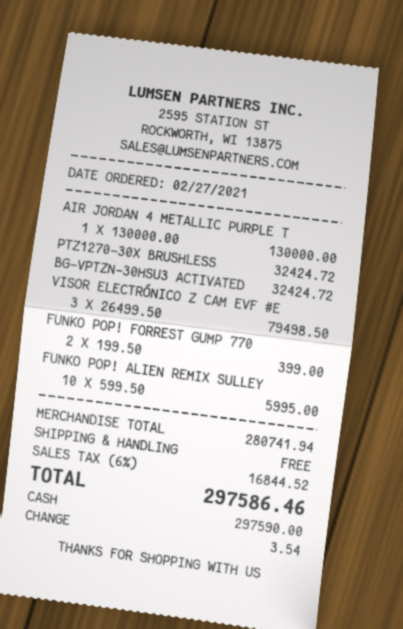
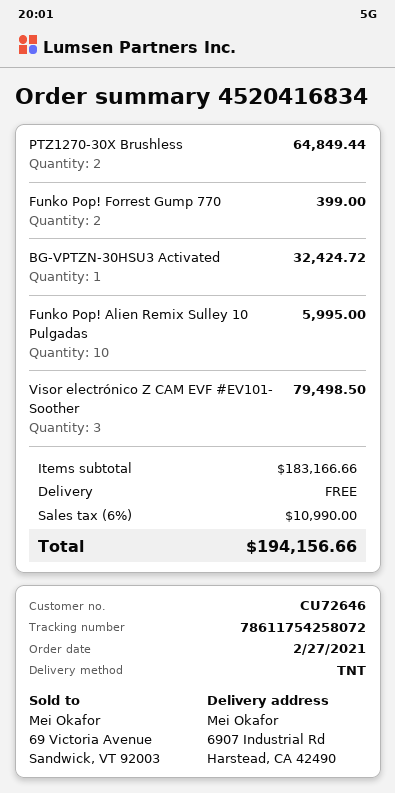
AIR JORDAN 4 METALLIC PURPLE T: 1 for 130000.00 -> none
PTZ1270-30X BRUSHLESS: 1 for 32424.72 -> 2 for 64849.44
subtotal: 280741.94 -> 183166.66
tax: 6% = 16844.52 -> 6% = 10990.00
total: 297586.46 -> 194156.66

